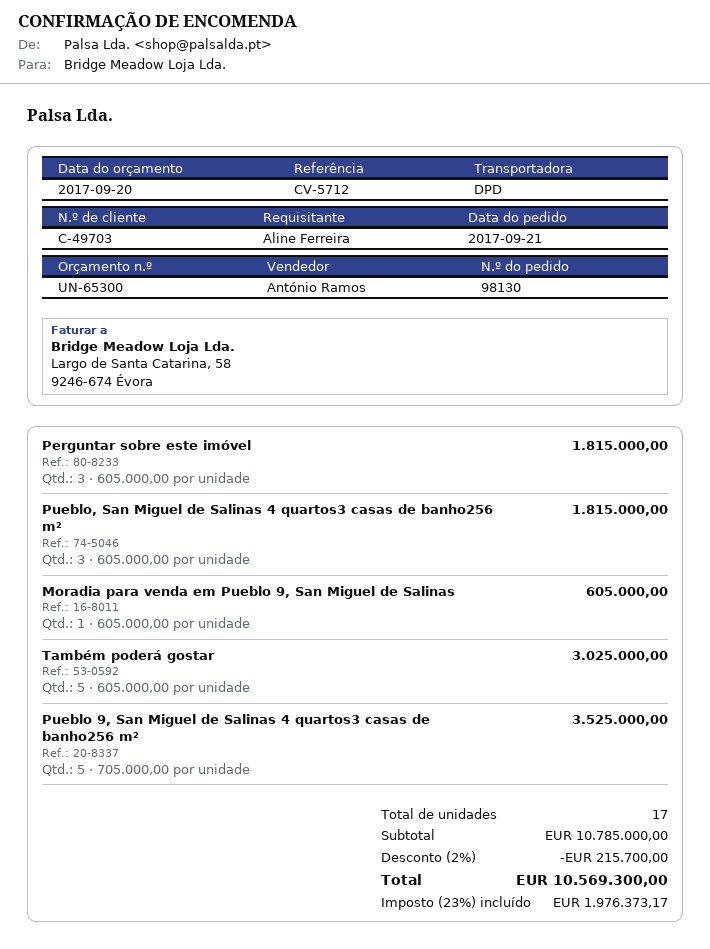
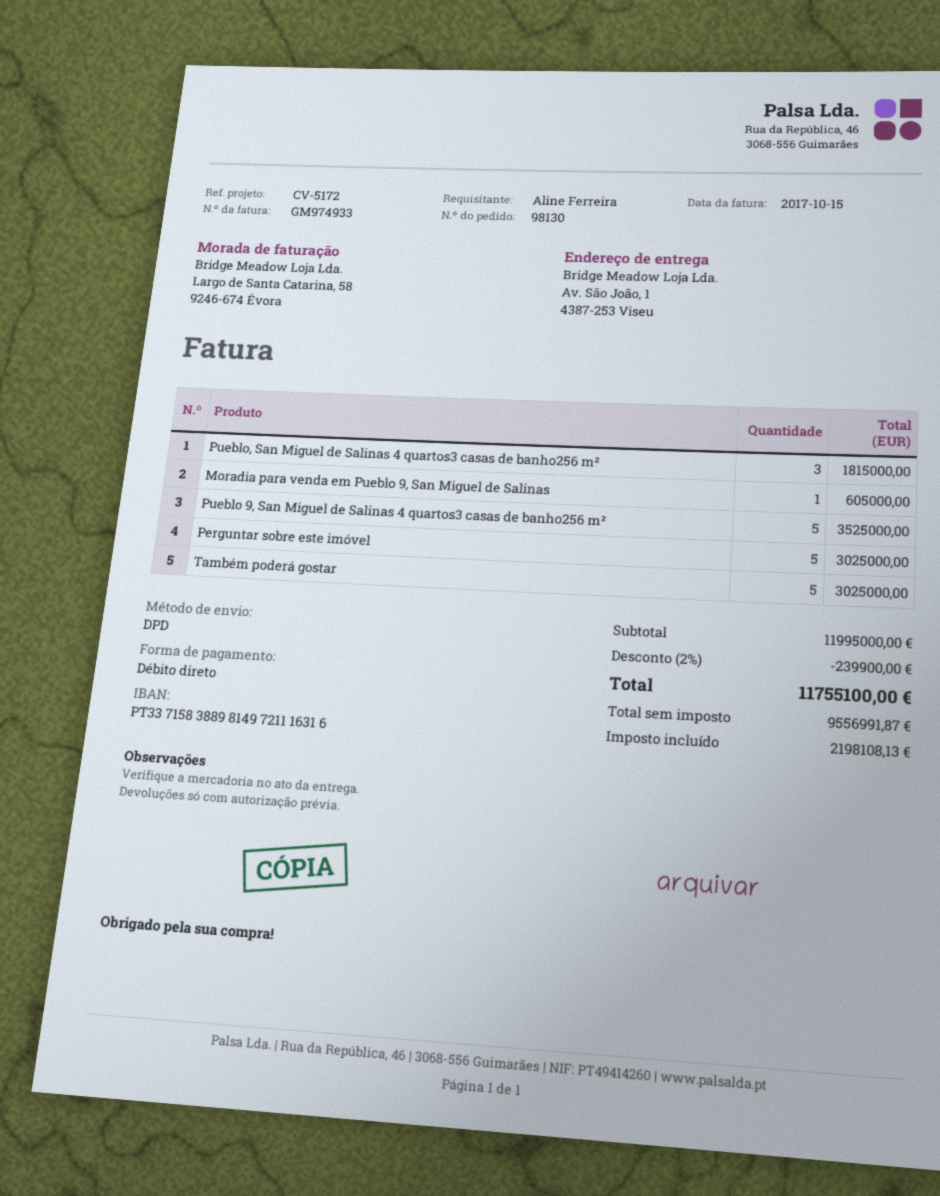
reference: CV-5712 -> CV-5172
Perguntar sobre este imóvel: 3 for 1815000.00 -> 5 for 3025000.00
subtotal: 10785000.00 -> 11995000.00
discount: 2% = 215700.00 -> 2% = 239900.00
tax: 1976373.17 -> 2198108.13
total: 10569300.00 -> 11755100.00

